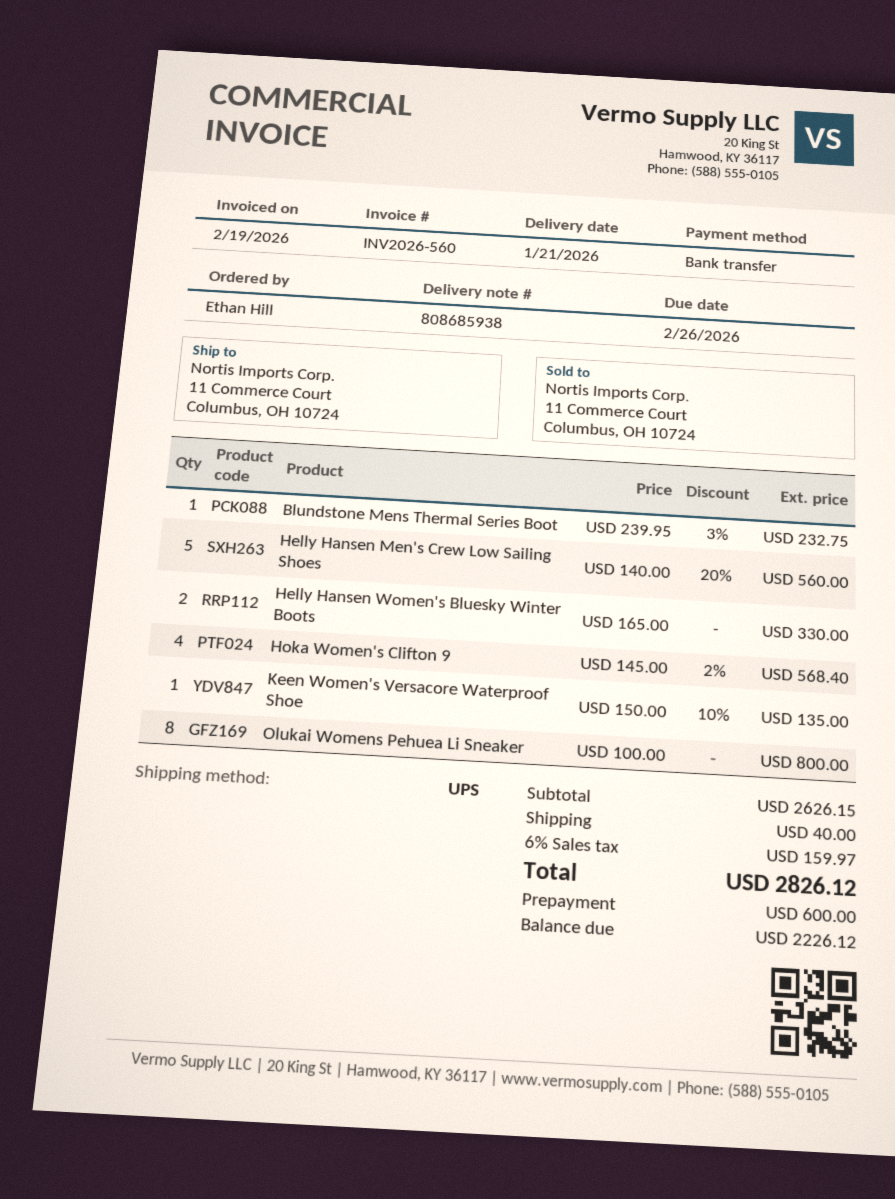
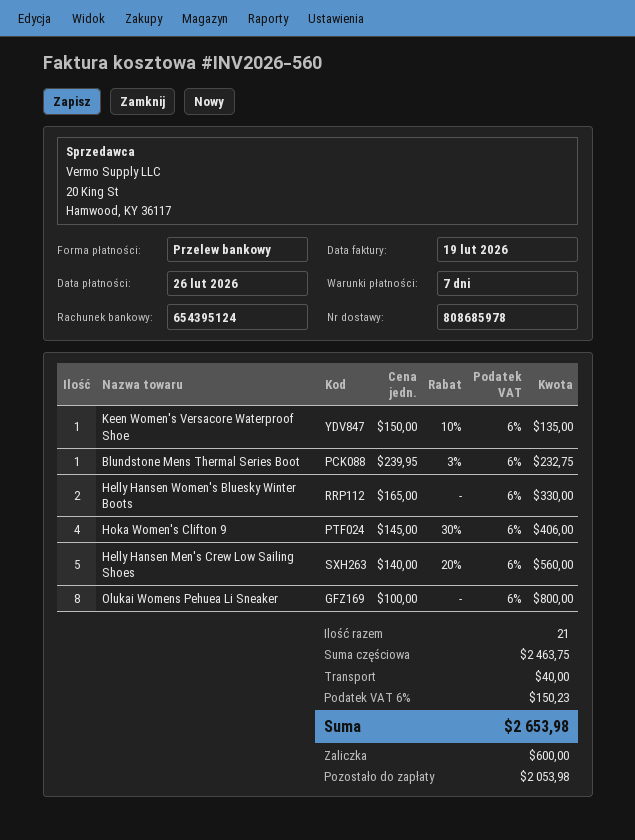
delivery note number: 808685938 -> 808685978
Hoka Women's Clifton 9: 4 x 145.00 - 2% = 568.40 -> 4 x 145.00 - 30% = 406.00
subtotal: 2626.15 -> 2463.75
tax: 6% = 159.97 -> 6% = 150.23
total: 2826.12 -> 2653.98
balance: 2226.12 -> 2053.98

